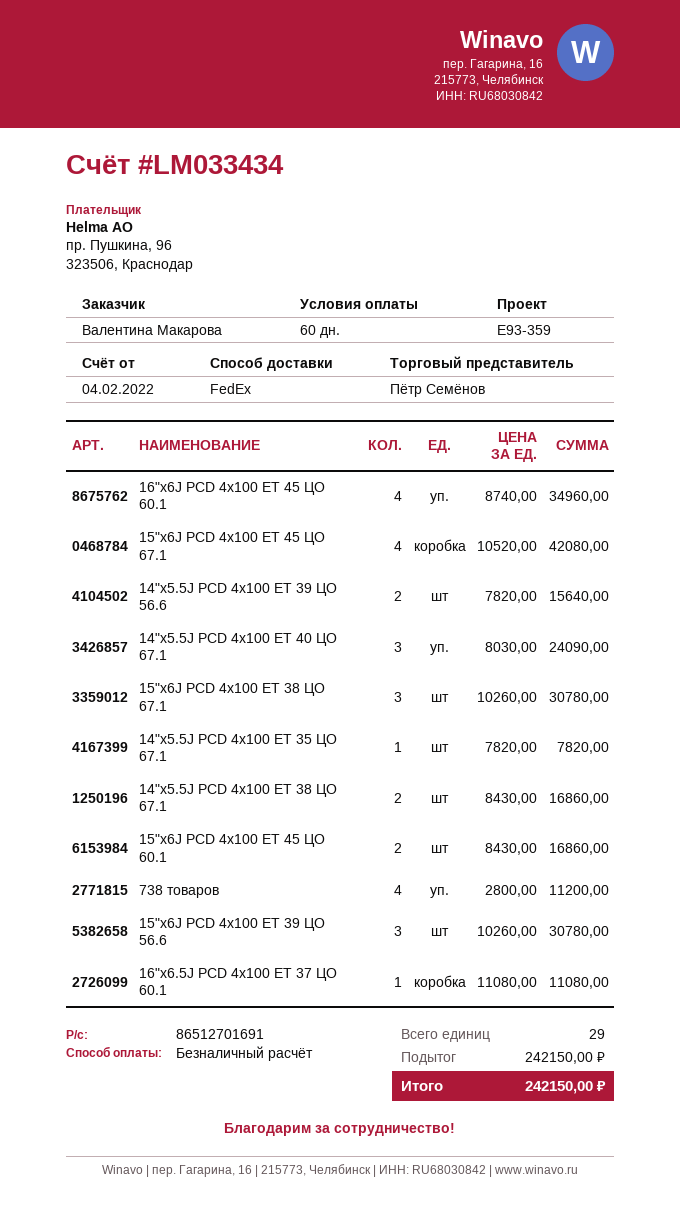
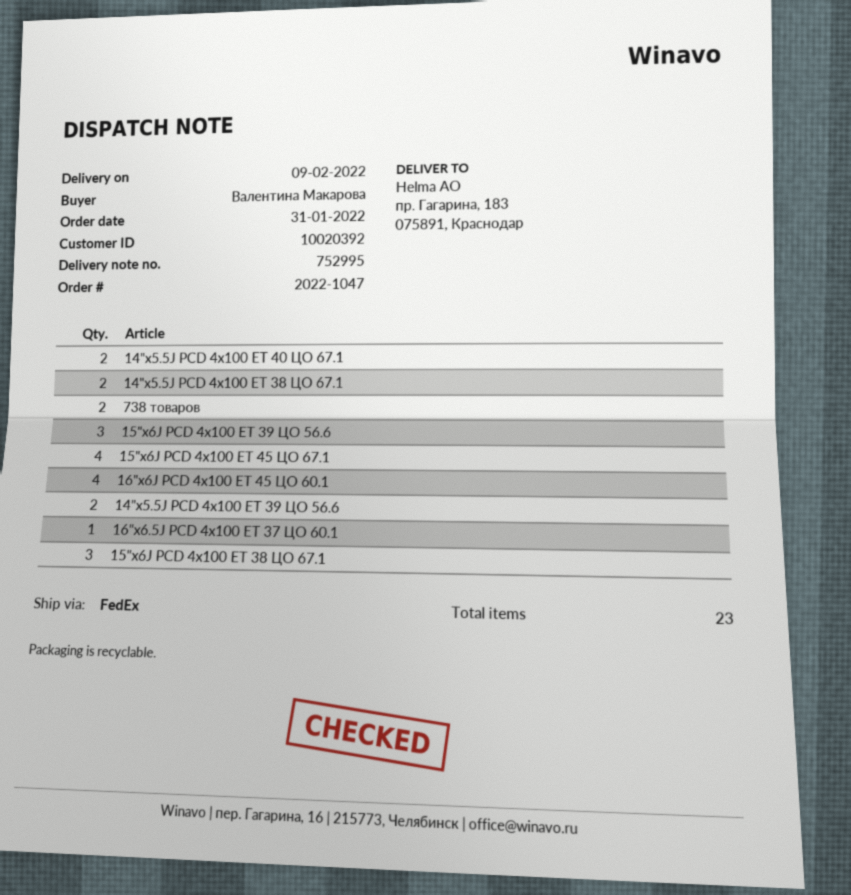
14"x5.5J PCD 4x100 ЕТ 40 ЦО 67.1: 3 -> 2
14"x5.5J PCD 4x100 ЕТ 35 ЦО 67.1: 1 -> none
15"x6J PCD 4x100 ЕТ 45 ЦО 60.1: 2 -> none
738 товаров: 4 -> 2
total quantity: 29 -> 23

